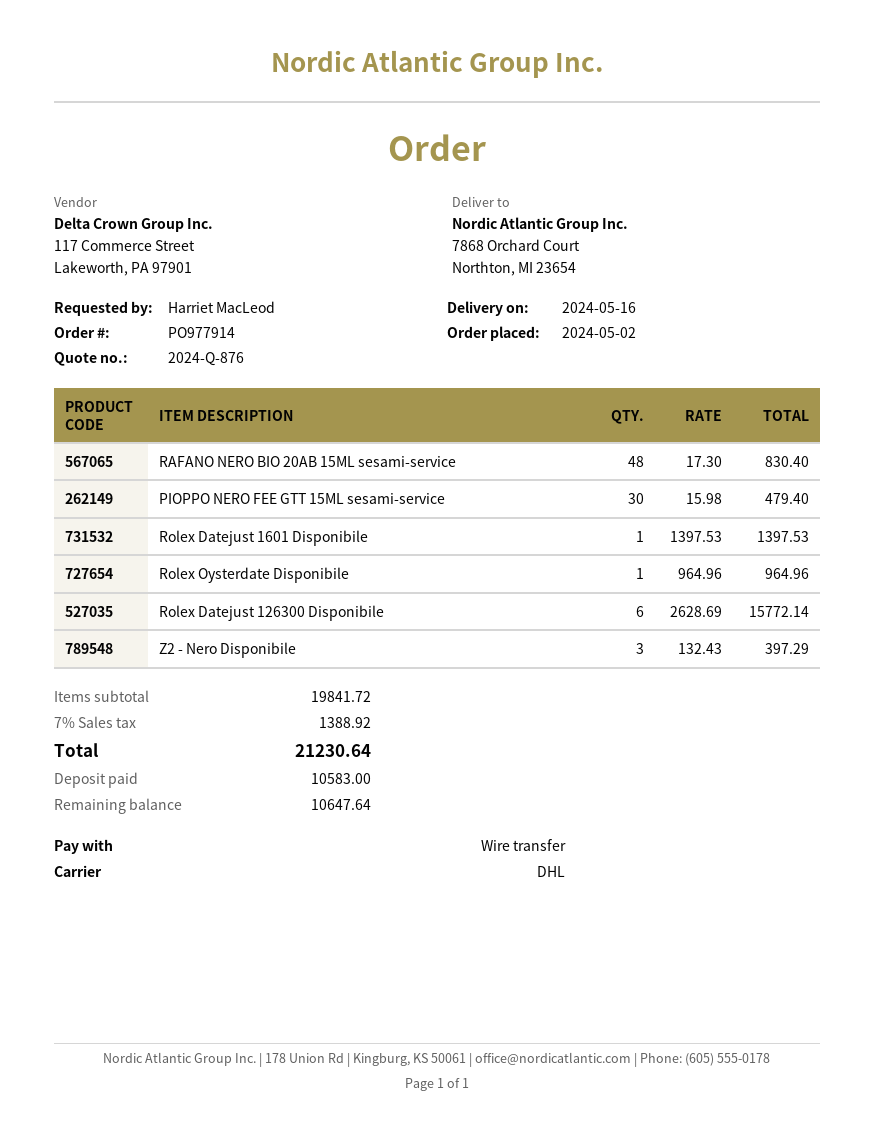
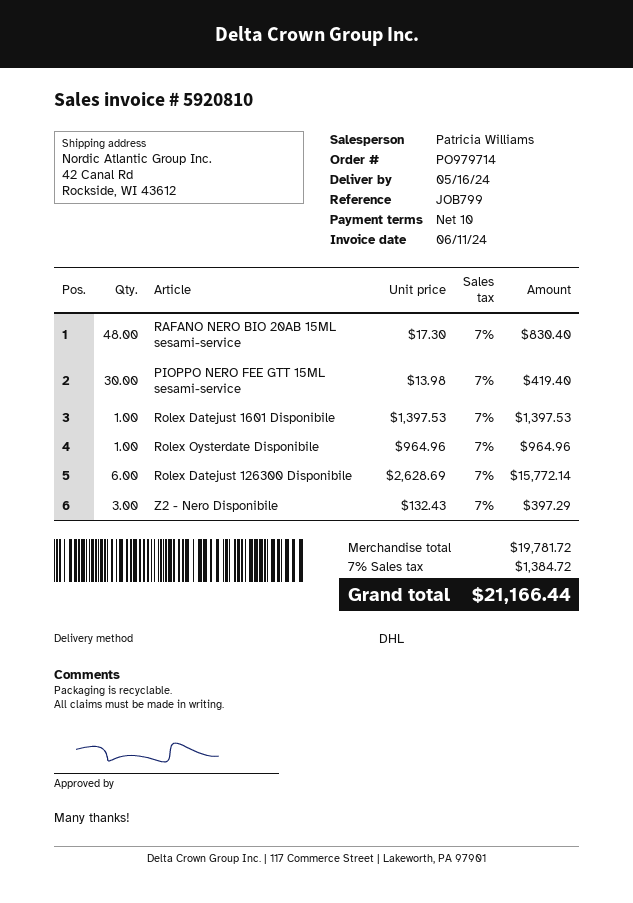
order number: PO977914 -> PO979714
ship to: 7868 Orchard Court, Northton, MI 23654 -> 42 Canal Rd, Rockside, WI 43612
PIOPPO NERO FEE GTT 15ML sesami-service: 30 x 15.98 = 479.40 -> 30 x 13.98 = 419.40
subtotal: 19841.72 -> 19781.72
tax: 7% = 1388.92 -> 7% = 1384.72
total: 21230.64 -> 21166.44

